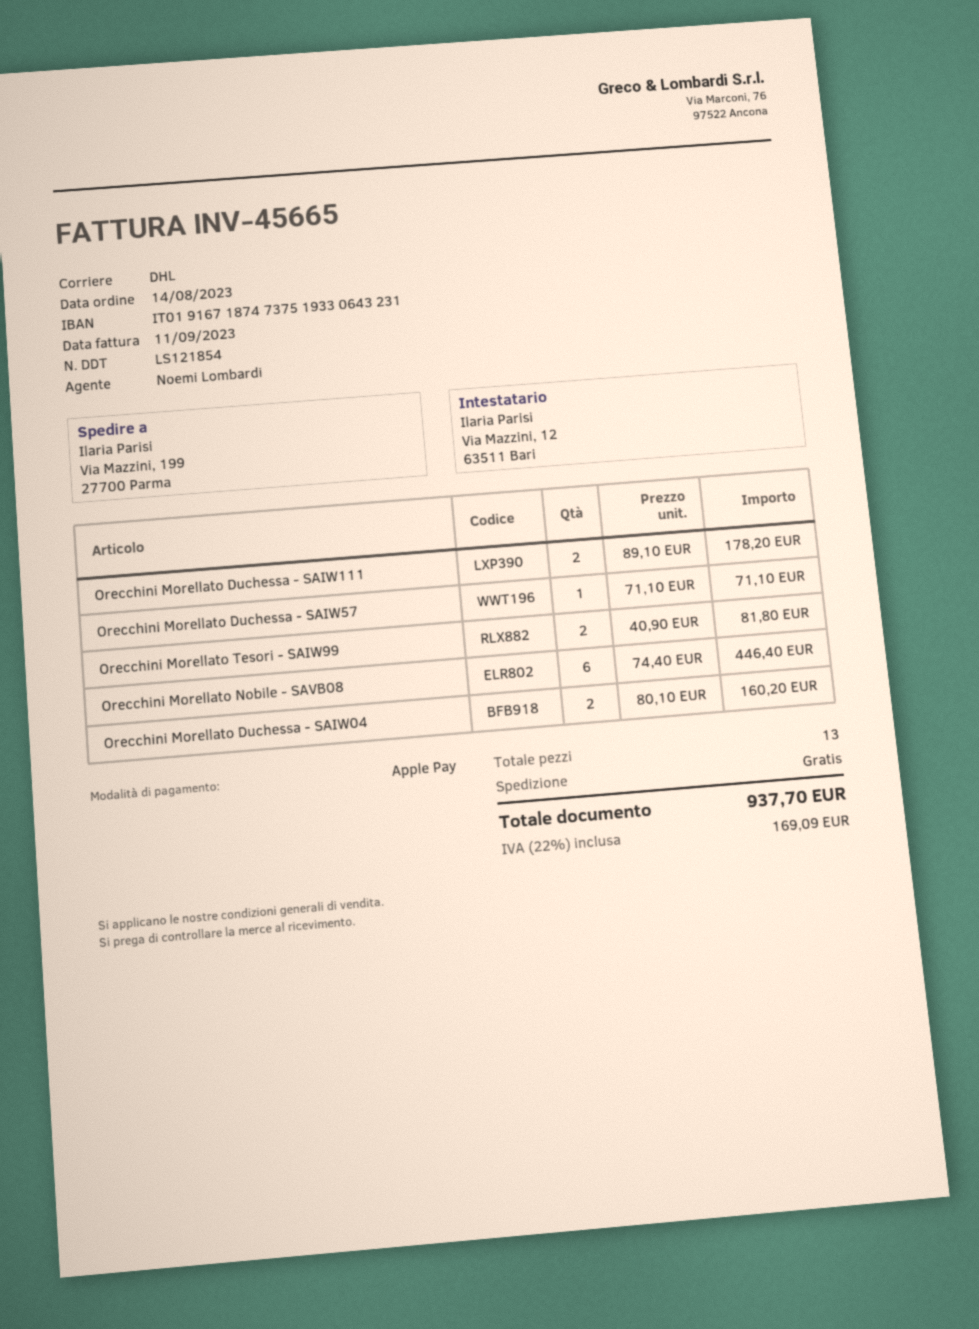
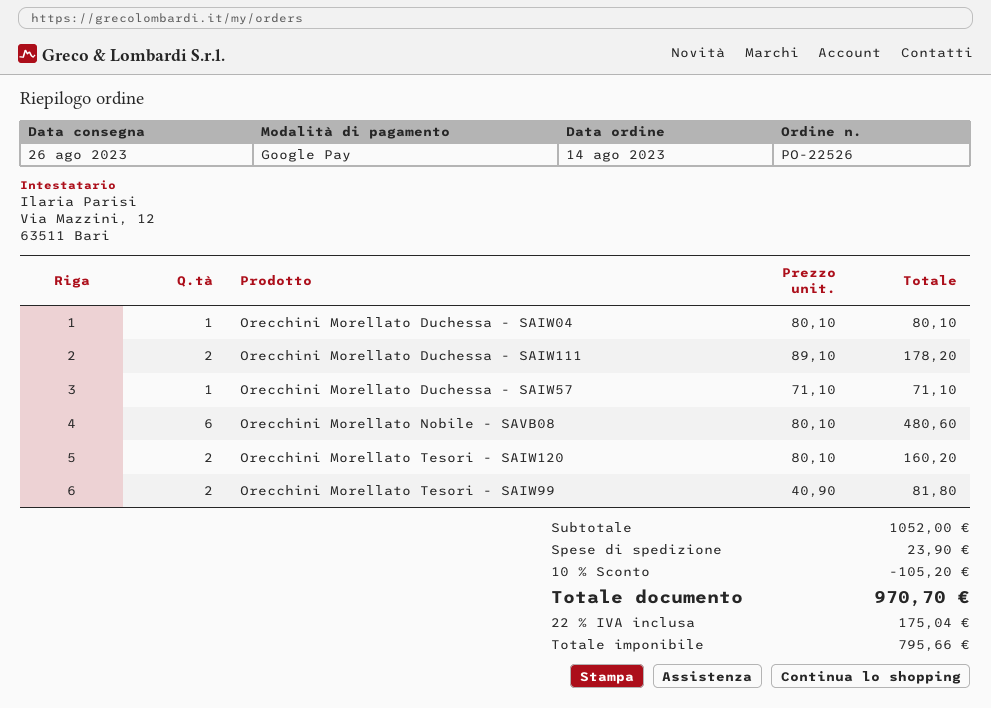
payment method: Apple Pay -> Google Pay
Orecchini Morellato Nobile - SAVB08: 6 x 74.40 = 446.40 -> 6 x 80.10 = 480.60
Orecchini Morellato Duchessa - SAIW04: 2 x 80.10 = 160.20 -> 1 x 80.10 = 80.10
Orecchini Morellato Tesori - SAIW120: none -> 2 x 80.10 = 160.20
discount: none -> 10% = 105.20
shipping: 0.00 -> 23.90
tax: 22% = 169.09 -> 22% = 175.04
total: 937.70 -> 970.70

